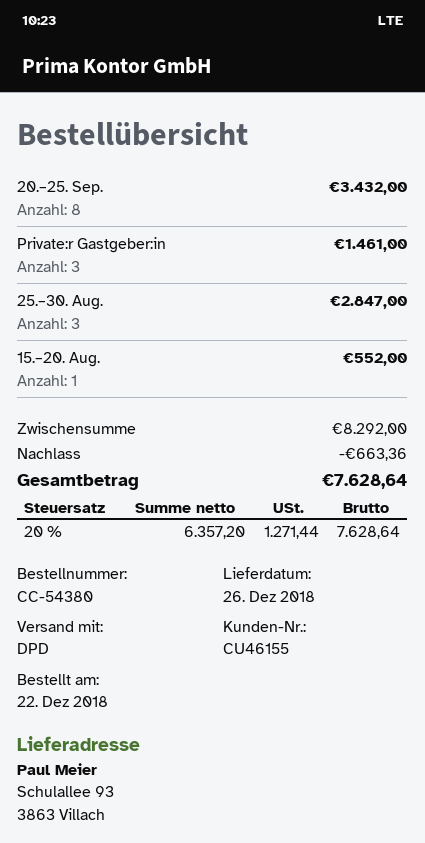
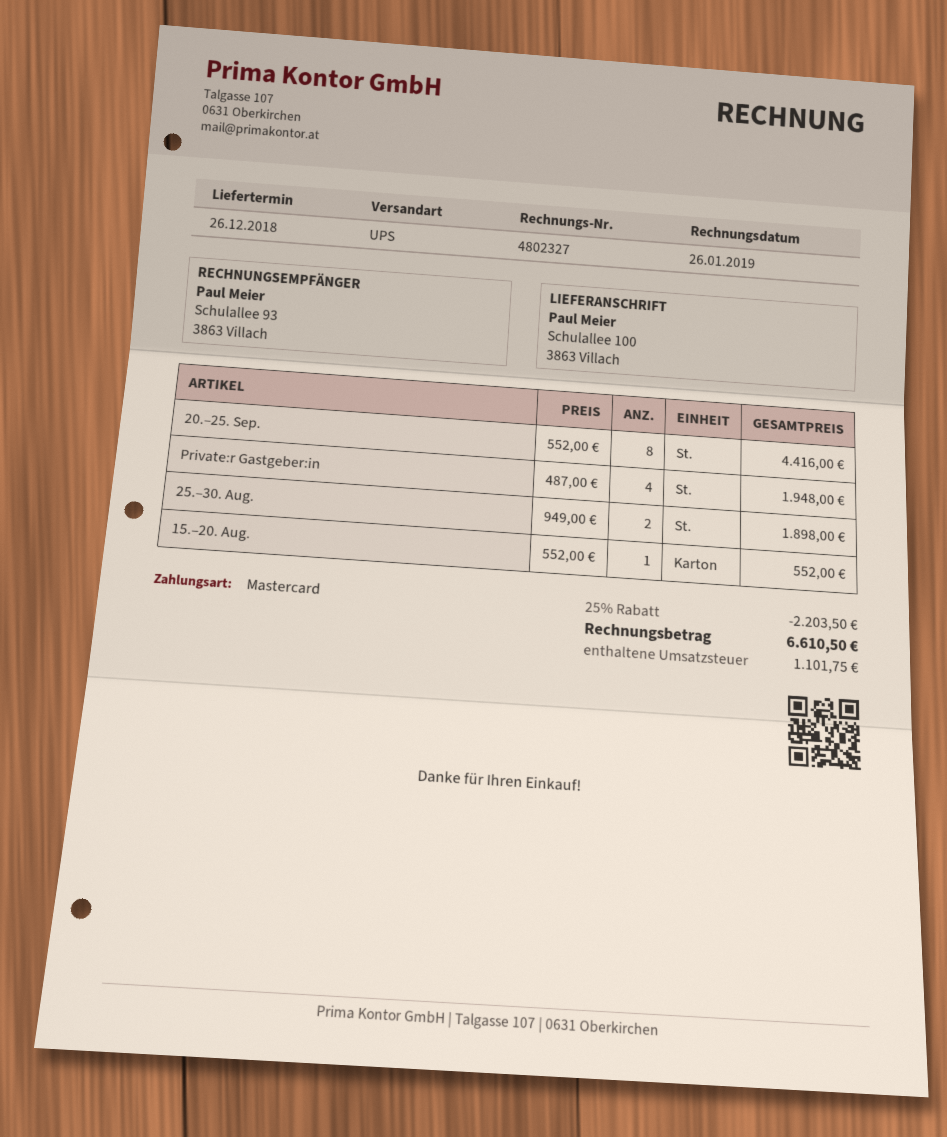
shipping method: DPD -> UPS
ship to: Schulallee 93, 3863 Villach -> Schulallee 100, 3863 Villach
20.–25. Sep.: 8 for 3432.00 -> 8 for 4416.00
Private:r Gastgeber:in: 3 for 1461.00 -> 4 for 1948.00
25.–30. Aug.: 3 for 2847.00 -> 2 for 1898.00
discount: 663.36 -> 2203.50
tax: 1271.44 -> 1101.75
total: 7628.64 -> 6610.50

